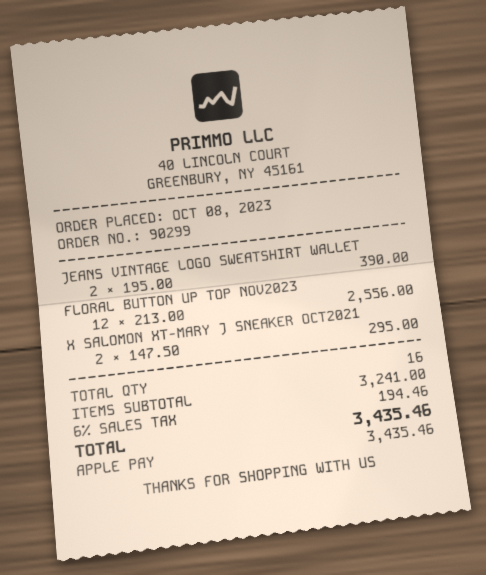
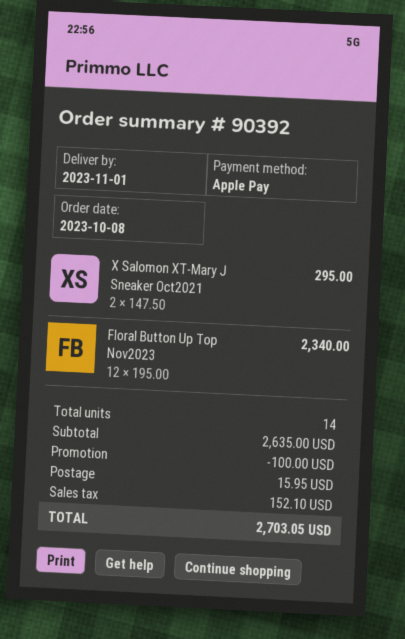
order number: 90299 -> 90392
JEANS VINTAGE LOGO SWEATSHIRT WALLET: 2 x 195.00 = 390.00 -> none
FLORAL BUTTON UP TOP NOV2023: 12 x 213.00 = 2556.00 -> 12 x 195.00 = 2340.00
total quantity: 16 -> 14
subtotal: 3241.00 -> 2635.00
discount: none -> 100.00
shipping: none -> 15.95
tax: 194.46 -> 152.10
total: 3435.46 -> 2703.05

